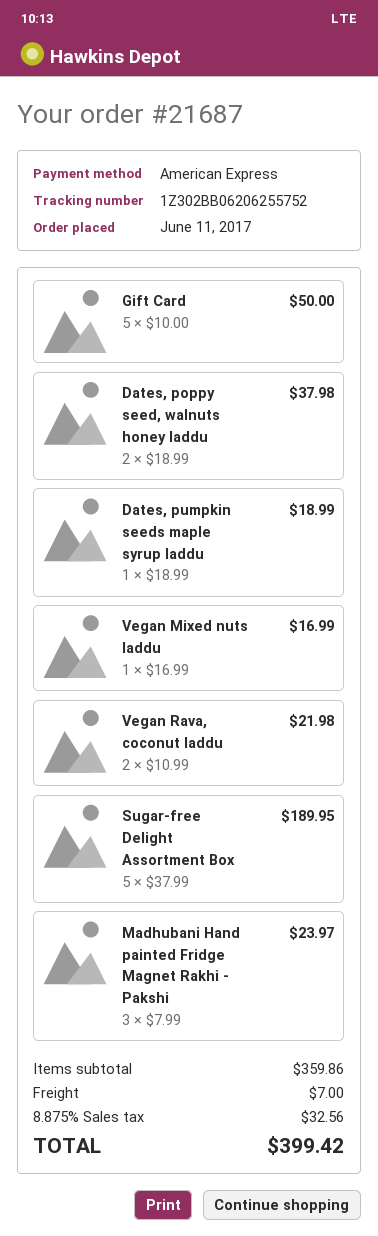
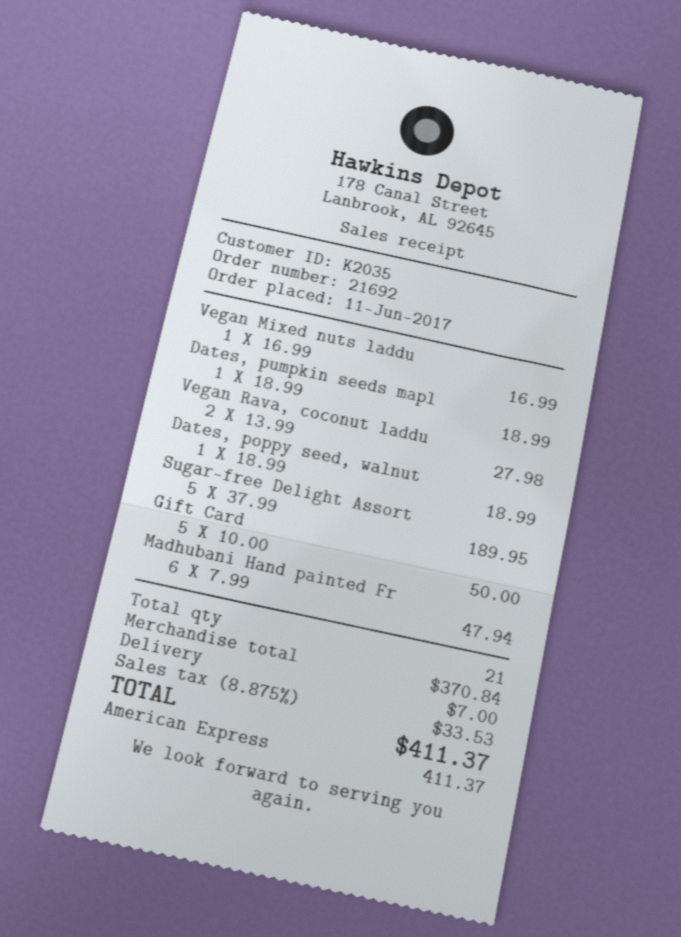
order number: 21687 -> 21692
Dates, poppy seed, walnuts honey laddu: 2 x 18.99 = 37.98 -> 1 x 18.99 = 18.99
Vegan Rava, coconut laddu: 2 x 10.99 = 21.98 -> 2 x 13.99 = 27.98
Madhubani Hand painted Fridge Magnet Rakhi - Pakshi: 3 x 7.99 = 23.97 -> 6 x 7.99 = 47.94
subtotal: 359.86 -> 370.84
tax: 8.875% = 32.56 -> 8.875% = 33.53
total: 399.42 -> 411.37

